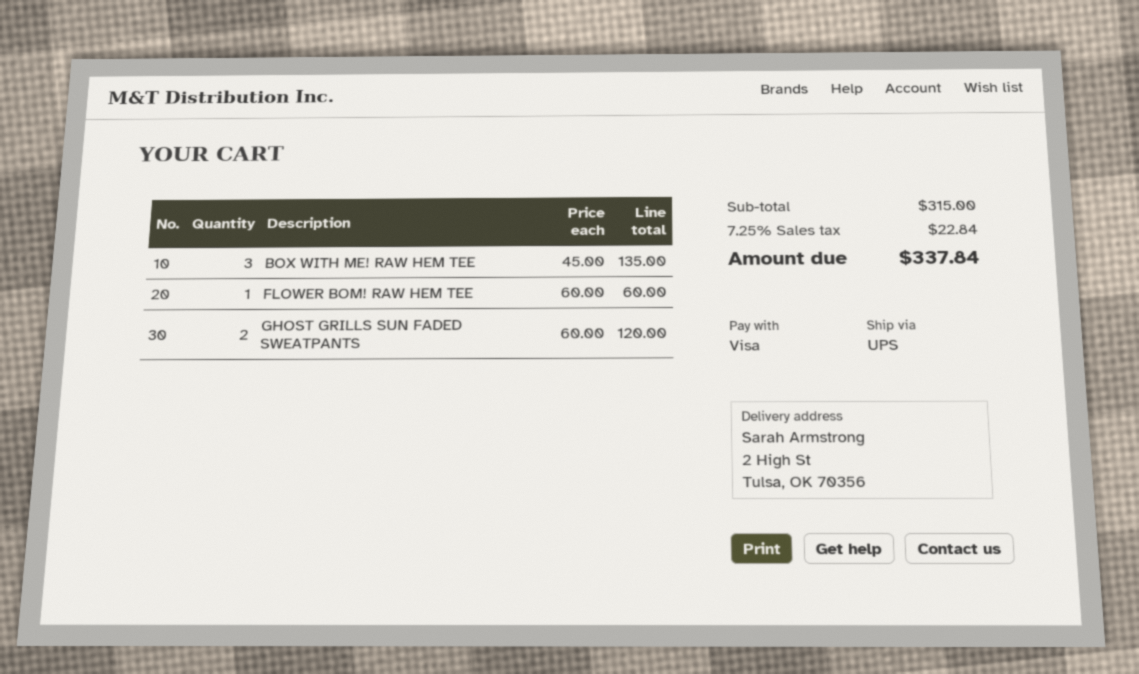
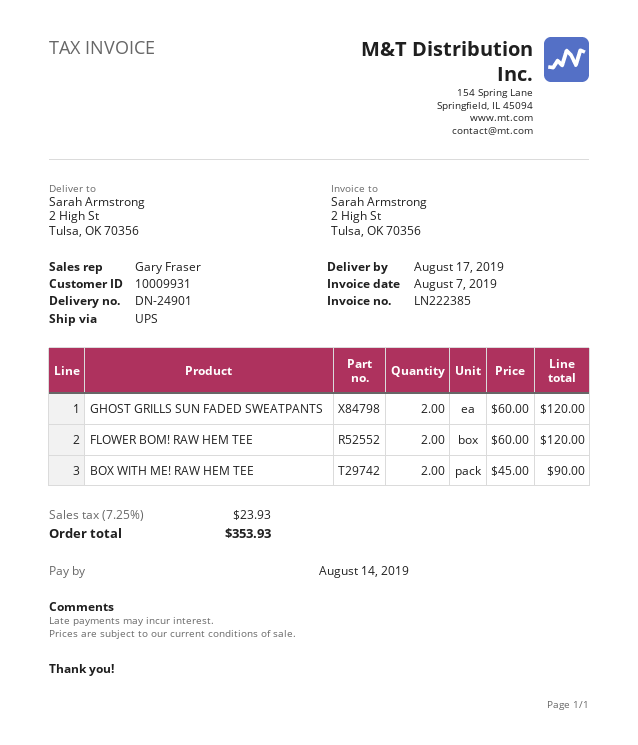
BOX WITH ME! RAW HEM TEE: 3 x 45.00 = 135.00 -> 2 x 45.00 = 90.00
FLOWER BOM! RAW HEM TEE: 1 x 60.00 = 60.00 -> 2 x 60.00 = 120.00
tax: 7.25% = 22.84 -> 7.25% = 23.93
total: 337.84 -> 353.93

